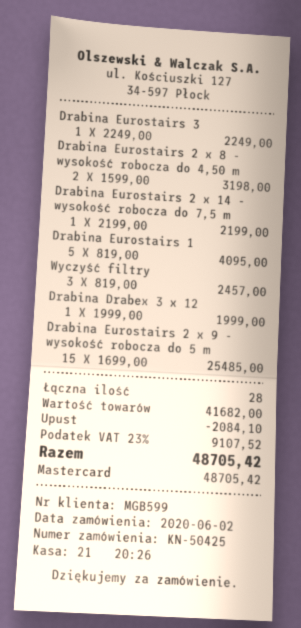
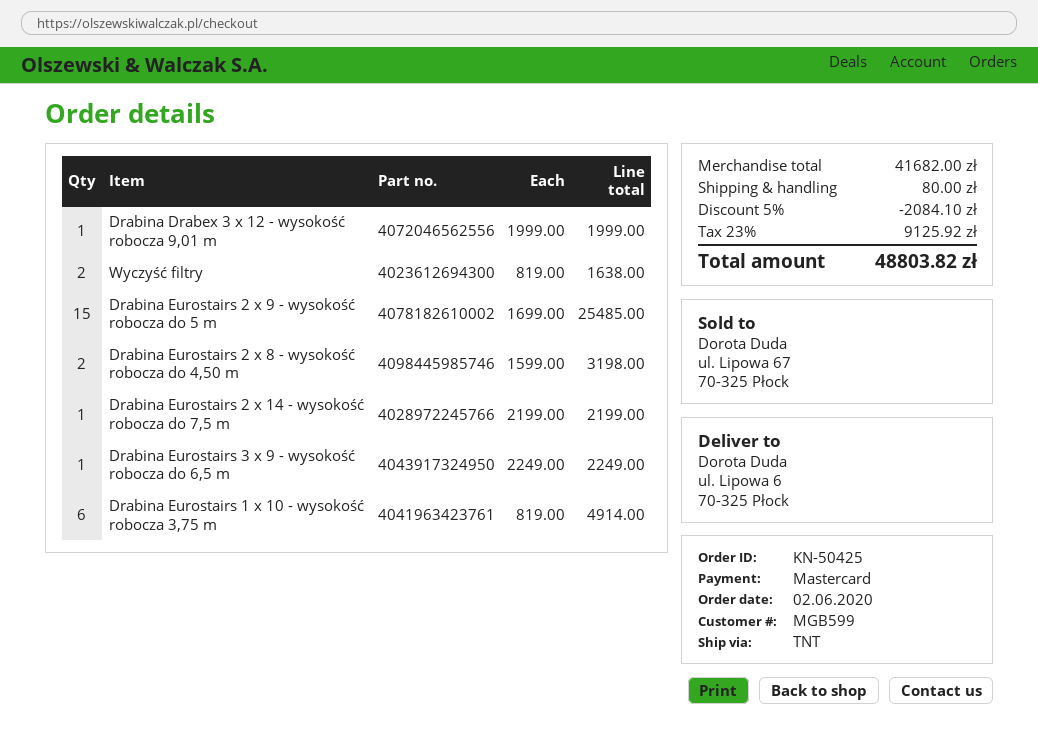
Drabina Eurostairs 1: 5 x 819.00 = 4095.00 -> 6 x 819.00 = 4914.00
Wyczyść filtry: 3 x 819.00 = 2457.00 -> 2 x 819.00 = 1638.00
shipping: none -> 80.00
tax: 23% = 9107.52 -> 23% = 9125.92
total: 48705.42 -> 48803.82

